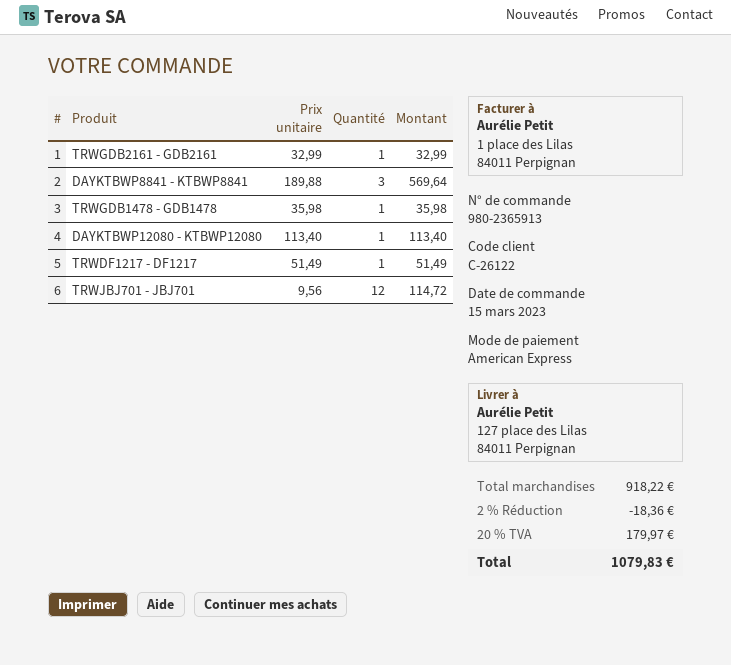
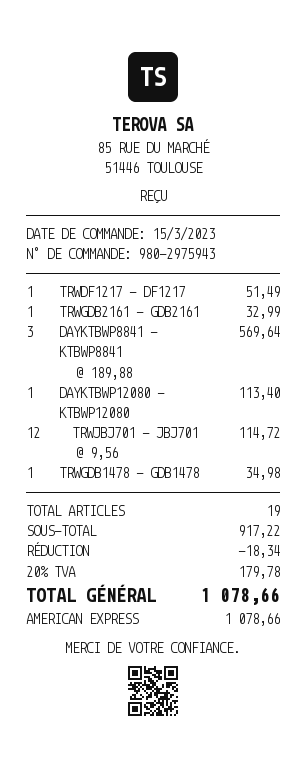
order number: 980-2365913 -> 980-2975943
TRWGDB1478 - GDB1478: 1 x 35.98 = 35.98 -> 1 x 34.98 = 34.98
subtotal: 918.22 -> 917.22
discount: 18.36 -> 18.34
tax: 20% = 179.97 -> 20% = 179.78
total: 1079.83 -> 1078.66

